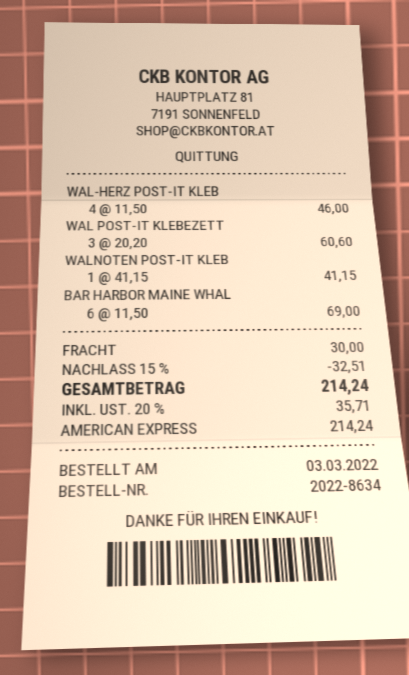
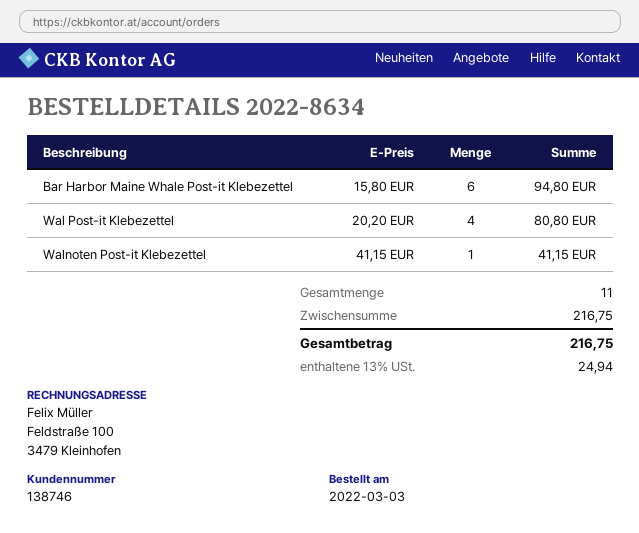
WAL-HERZ POST-IT KLEB: 4 x 11.50 = 46.00 -> none
WAL POST-IT KLEBEZETT: 3 x 20.20 = 60.60 -> 4 x 20.20 = 80.80
BAR HARBOR MAINE WHAL: 6 x 11.50 = 69.00 -> 6 x 15.80 = 94.80
discount: 15% = 32.51 -> none
shipping: 30.00 -> none
tax: 20% = 35.71 -> 13% = 24.94
total: 214.24 -> 216.75

